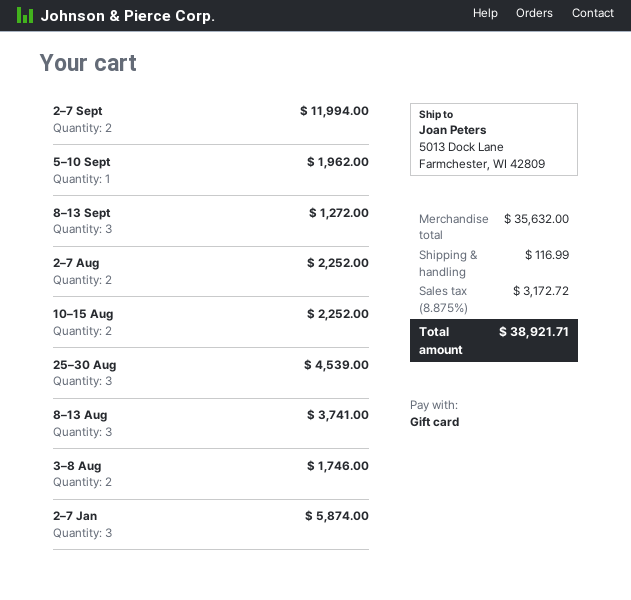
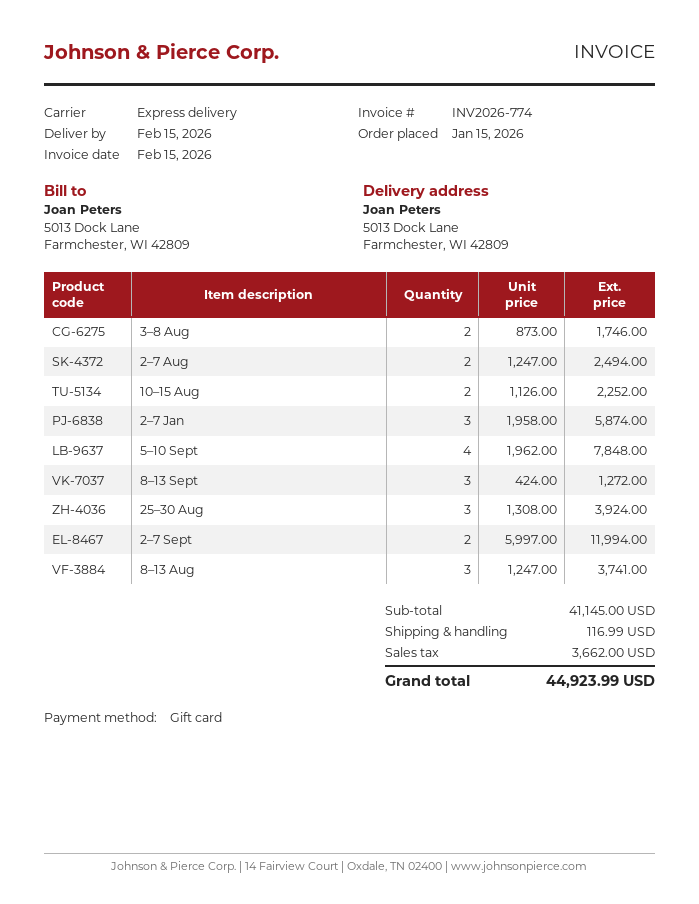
5–10 Sept: 1 for 1962.00 -> 4 for 7848.00
2–7 Aug: 2 for 2252.00 -> 2 for 2494.00
25–30 Aug: 3 for 4539.00 -> 3 for 3924.00
subtotal: 35632.00 -> 41145.00
tax: 3172.72 -> 3662.00
total: 38921.71 -> 44923.99

